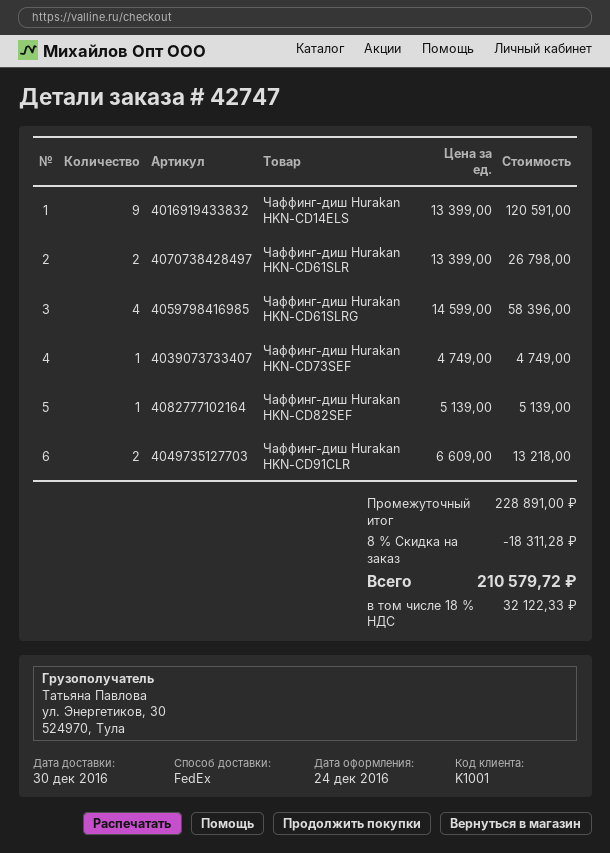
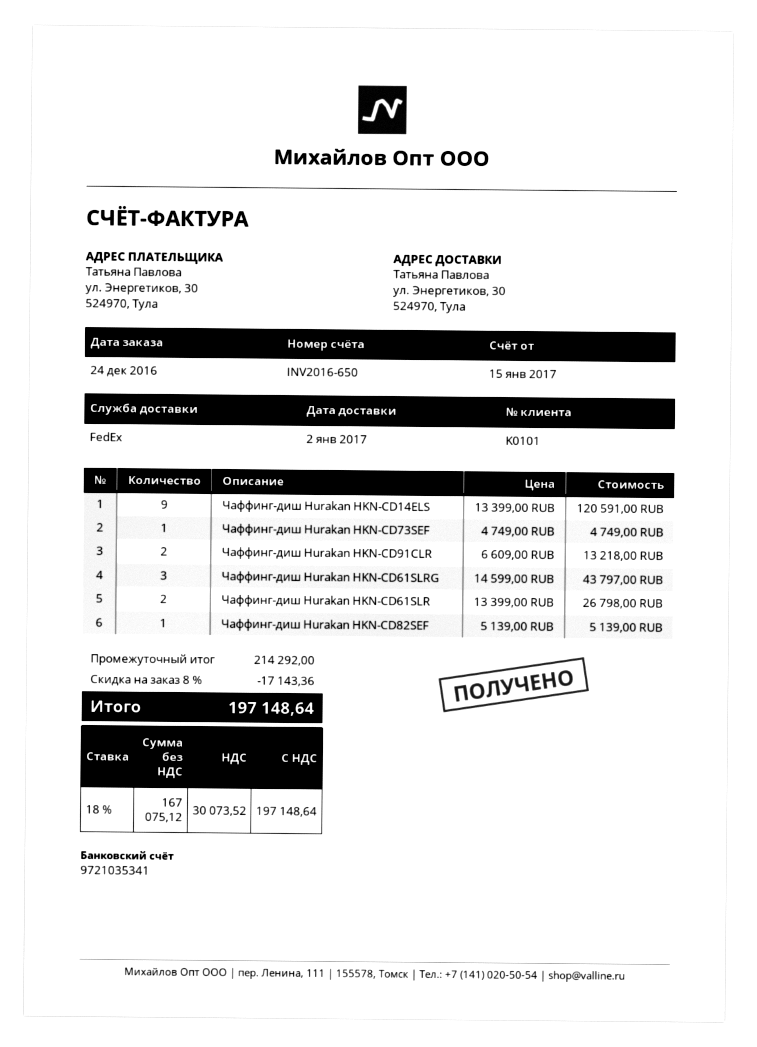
delivery date: 2016-12-30 -> 2017-01-02
customer number: K1001 -> K0101
Чаффинг-диш Hurakan HKN-CD61SLRG: 4 x 14599.00 = 58396.00 -> 3 x 14599.00 = 43797.00
subtotal: 228891.00 -> 214292.00
discount: 8% = 18311.28 -> 8% = 17143.36
tax: 18% = 32122.33 -> 18% = 30073.52
total: 210579.72 -> 197148.64

